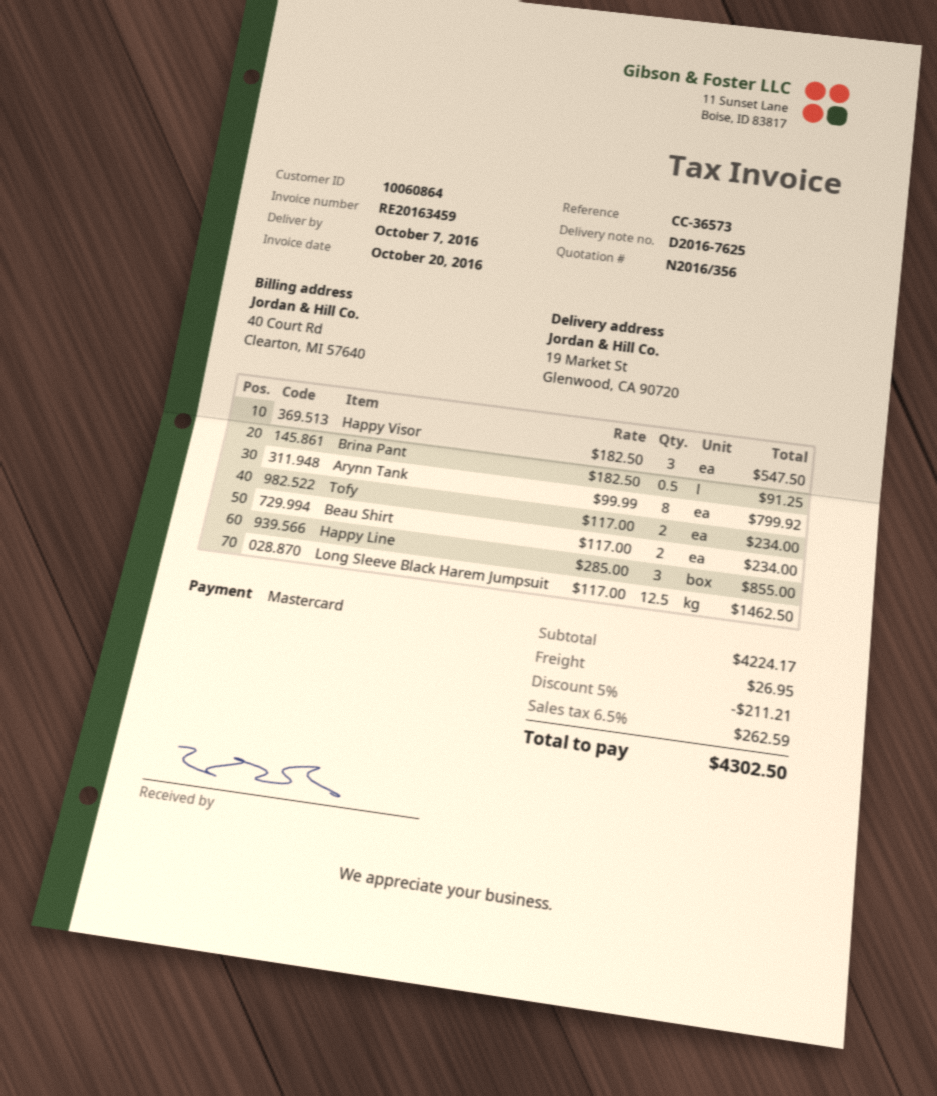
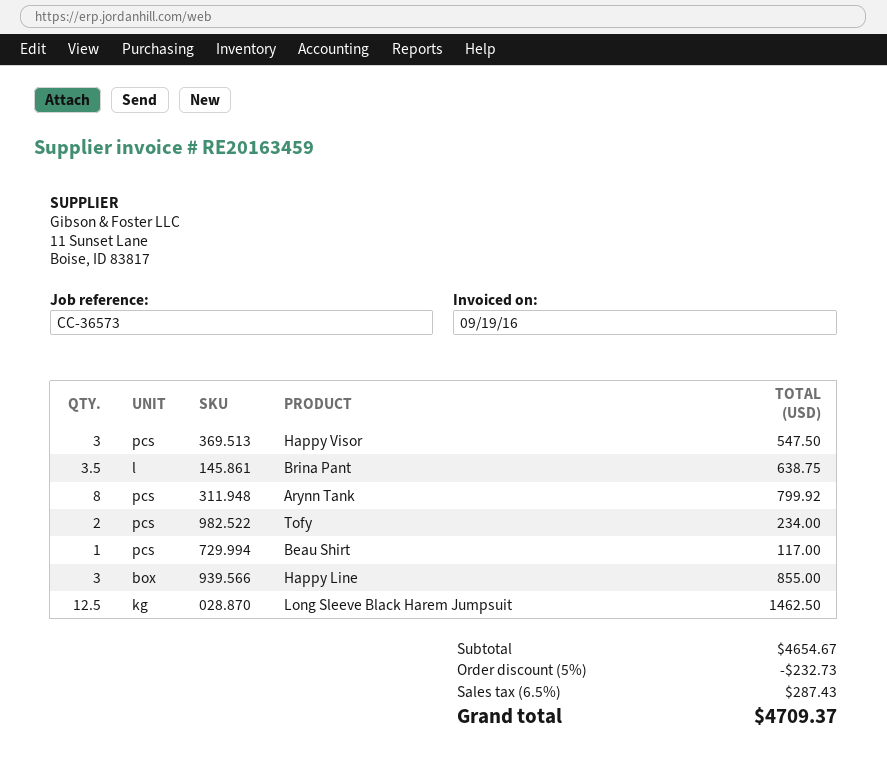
invoice date: 2016-10-20 -> 2016-09-19
Brina Pant: 0.5 for 91.25 -> 3.5 for 638.75
Beau Shirt: 2 for 234.00 -> 1 for 117.00
subtotal: 4224.17 -> 4654.67
discount: 5% = 211.21 -> 5% = 232.73
shipping: 26.95 -> none
tax: 6.5% = 262.59 -> 6.5% = 287.43
total: 4302.50 -> 4709.37

